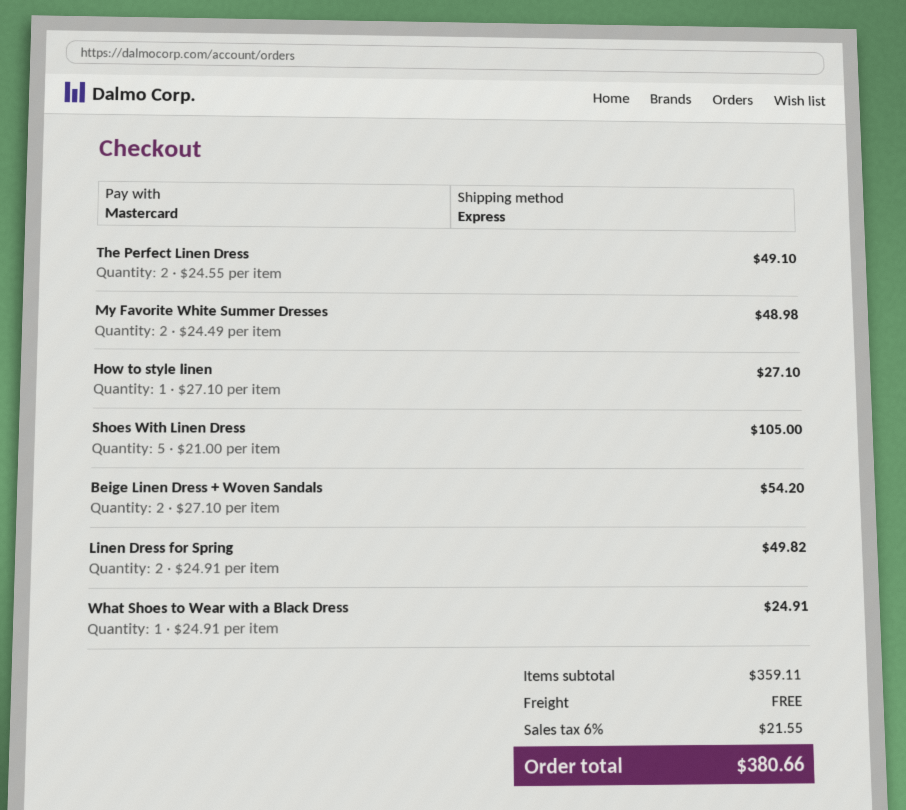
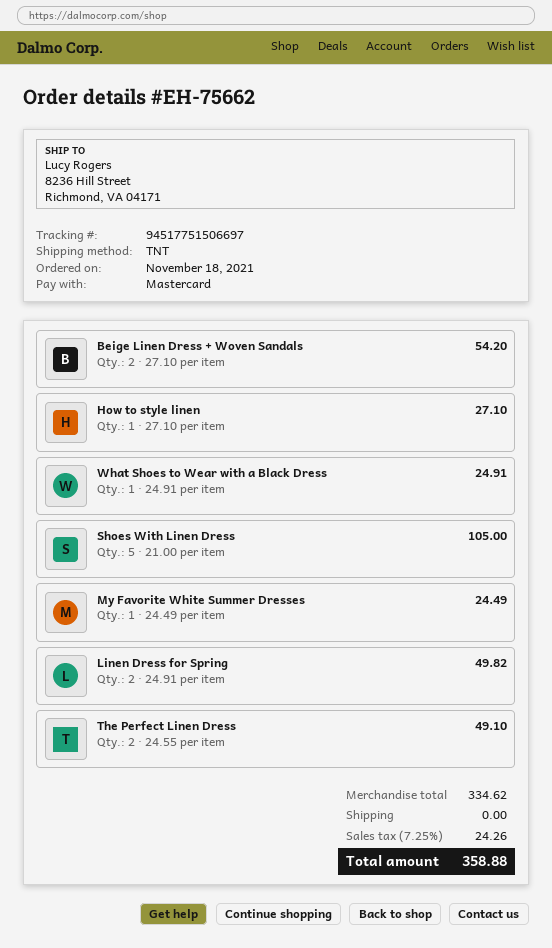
shipping method: express -> TNT
My Favorite White Summer Dresses: 2 x 24.49 = 48.98 -> 1 x 24.49 = 24.49
subtotal: 359.11 -> 334.62
tax: 6% = 21.55 -> 7.25% = 24.26
total: 380.66 -> 358.88

